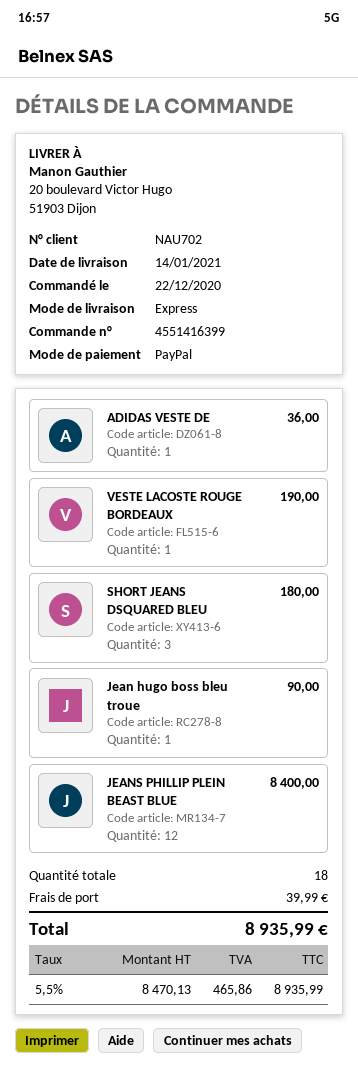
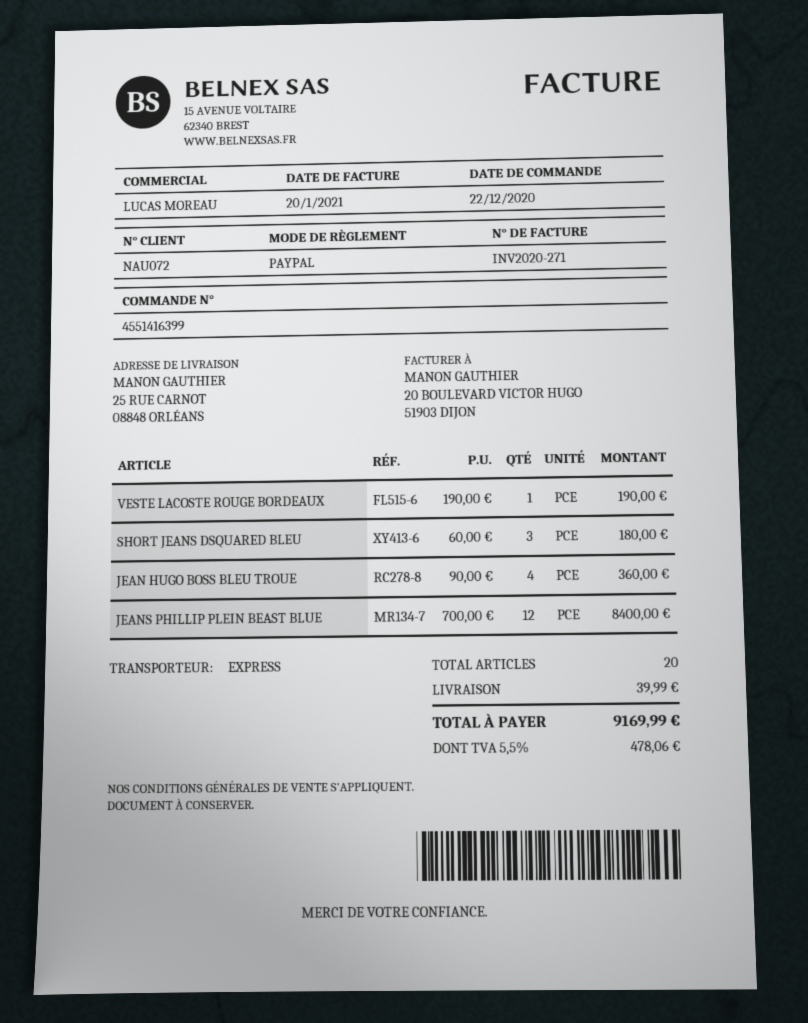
customer number: NAU702 -> NAU072
ship to: 20 boulevard Victor Hugo, 51903 Dijon -> 25 RUE CARNOT, 08848 ORLÉANS
ADIDAS VESTE DE: 1 for 36.00 -> none
Jean hugo boss bleu troue: 1 for 90.00 -> 4 for 360.00
total quantity: 18 -> 20
tax: 5.5% = 465.86 -> 5.5% = 478.06
total: 8935.99 -> 9169.99

